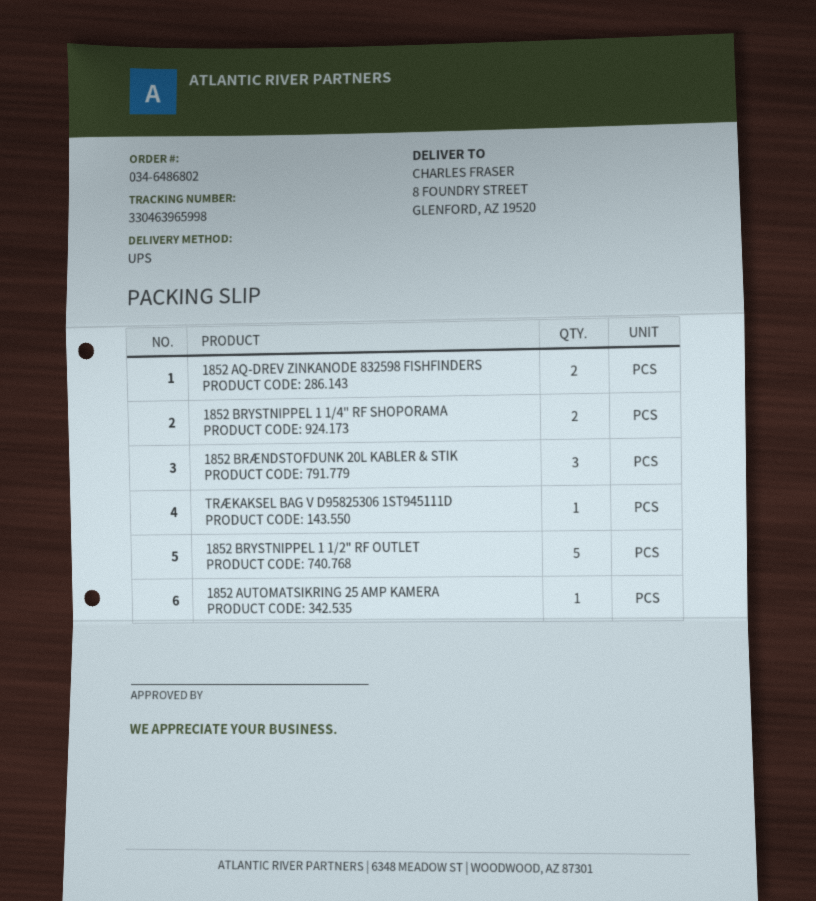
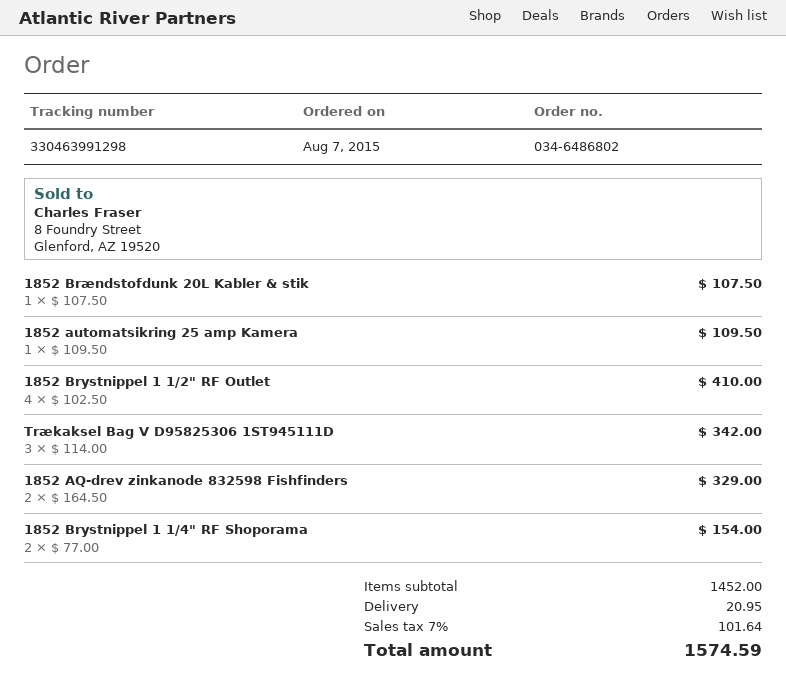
tracking number: 330463965998 -> 330463991298
1852 BRÆNDSTOFDUNK 20L KABLER & STIK: 3 -> 1
TRÆKAKSEL BAG V D95825306 1ST945111D: 1 -> 3
1852 BRYSTNIPPEL 1 1/2" RF OUTLET: 5 -> 4

